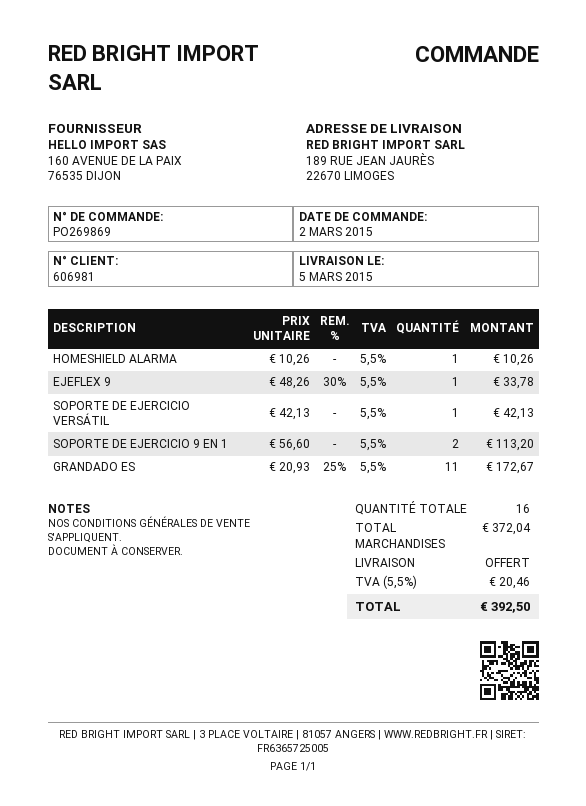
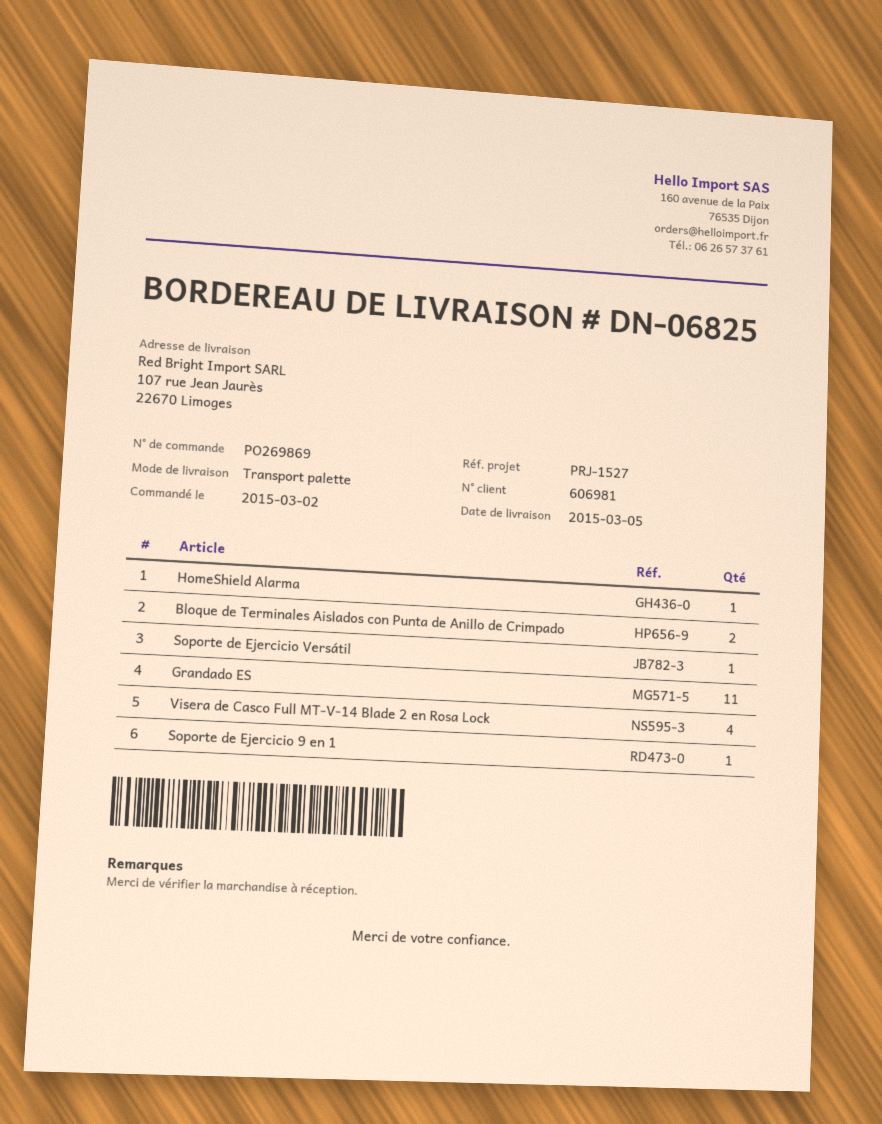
ship to: 189 RUE JEAN JAURÈS, 22670 LIMOGES -> 107 rue Jean Jaurès, 22670 Limoges
EJEFLEX 9: 1 -> none
SOPORTE DE EJERCICIO 9 EN 1: 2 -> 1
Bloque de Terminales Aislados con Punta de Anillo de Crimpado: none -> 2
Visera de Casco Full MT‑V‑14 Blade 2 en Rosa Lock: none -> 4

